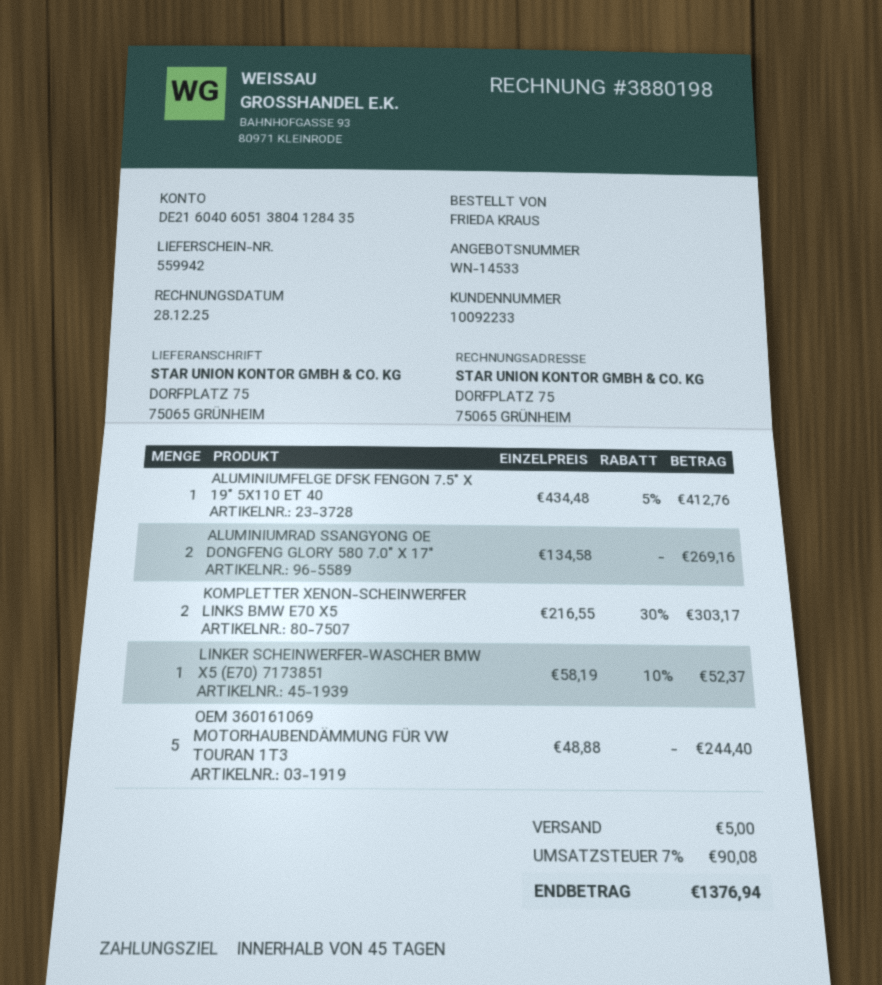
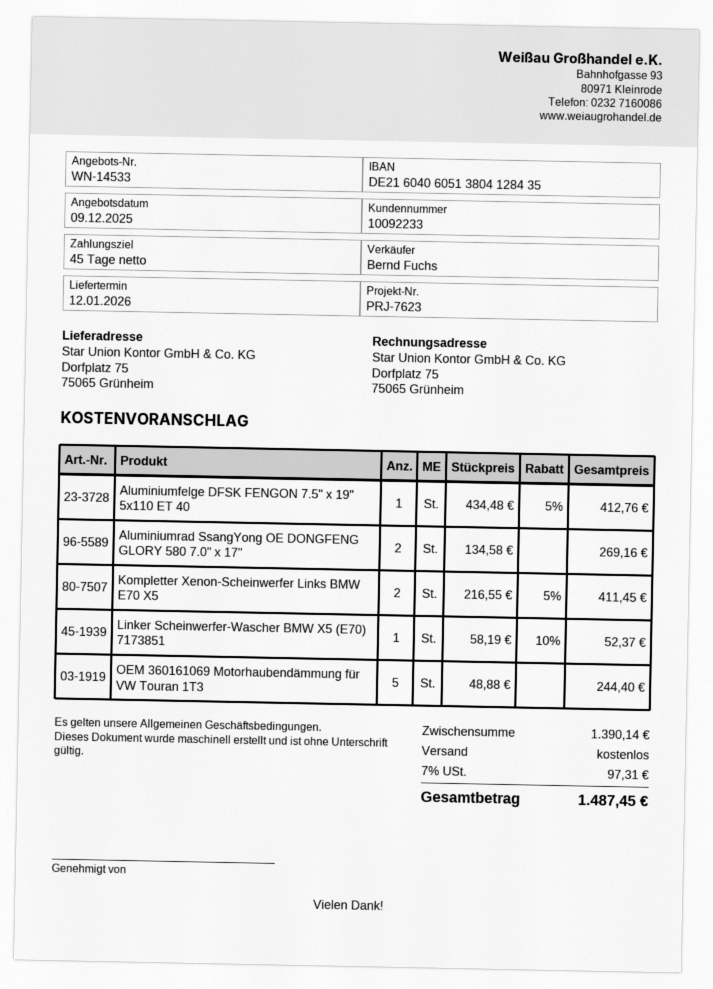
KOMPLETTER XENON-SCHEINWERFER LINKS BMW E70 X5: 2 x 216.55 - 30% = 303.17 -> 2 x 216.55 - 5% = 411.45
shipping: 5.00 -> 0.00
tax: 7% = 90.08 -> 7% = 97.31
total: 1376.94 -> 1487.45

